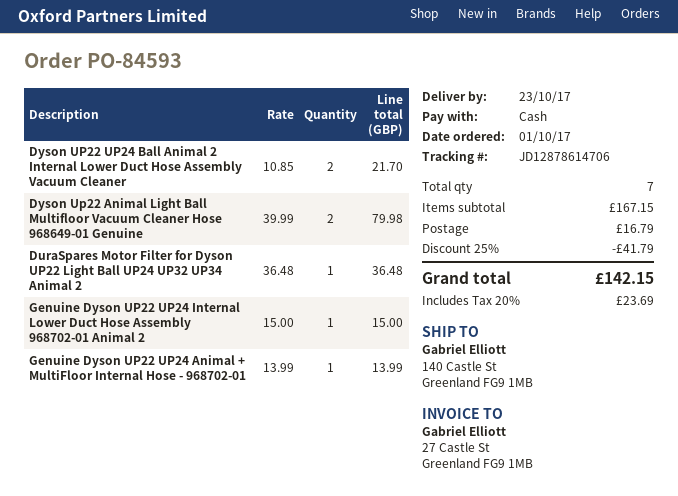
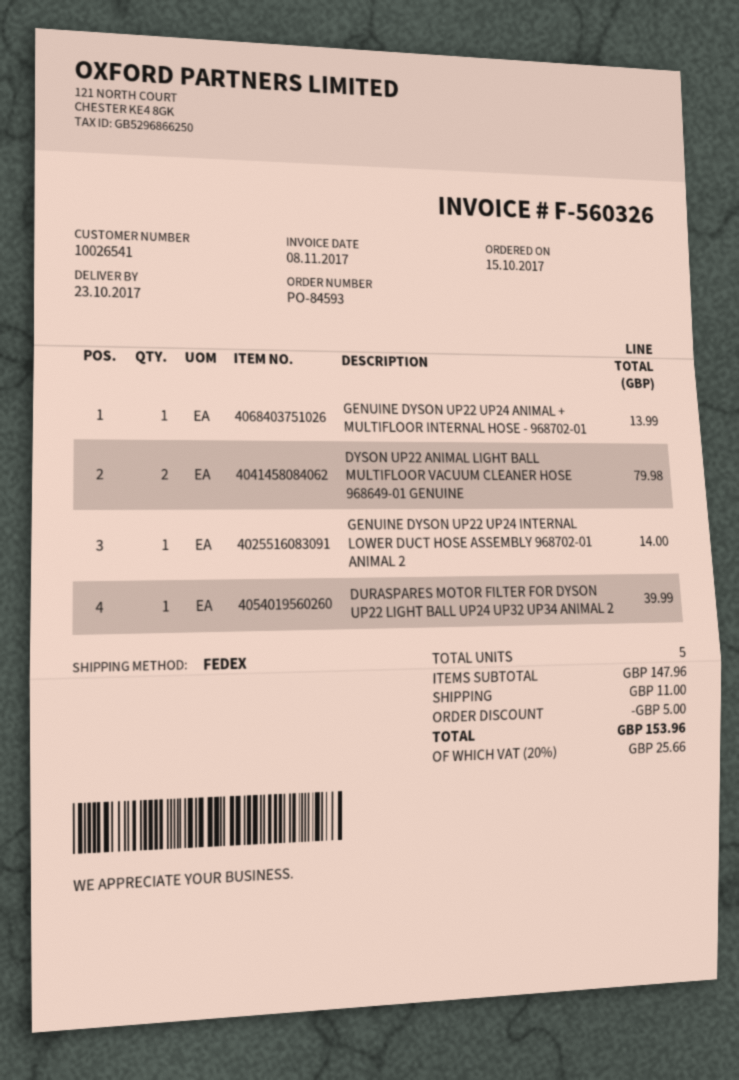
order date: 2017-10-01 -> 2017-10-15
Dyson UP22 UP24 Ball Animal 2 Internal Lower Duct Hose Assembly Vacuum Cleaner: 2 for 21.70 -> none
DuraSpares Motor Filter for Dyson UP22 Light Ball UP24 UP32 UP34 Animal 2: 1 for 36.48 -> 1 for 39.99
Genuine Dyson UP22 UP24 Internal Lower Duct Hose Assembly 968702-01 Animal 2: 1 for 15.00 -> 1 for 14.00
total quantity: 7 -> 5
subtotal: 167.15 -> 147.96
discount: 41.79 -> 5.00
shipping: 16.79 -> 11.00
tax: 20% = 23.69 -> 20% = 25.66
total: 142.15 -> 153.96

